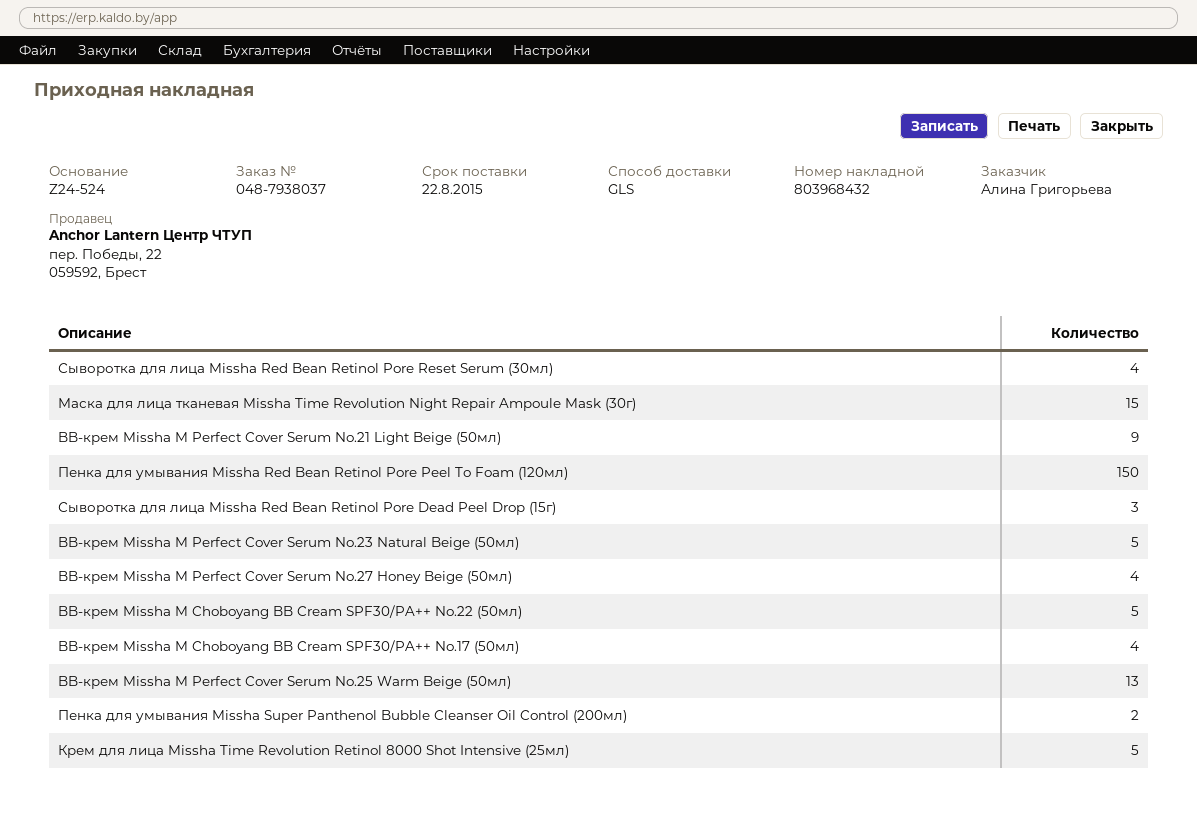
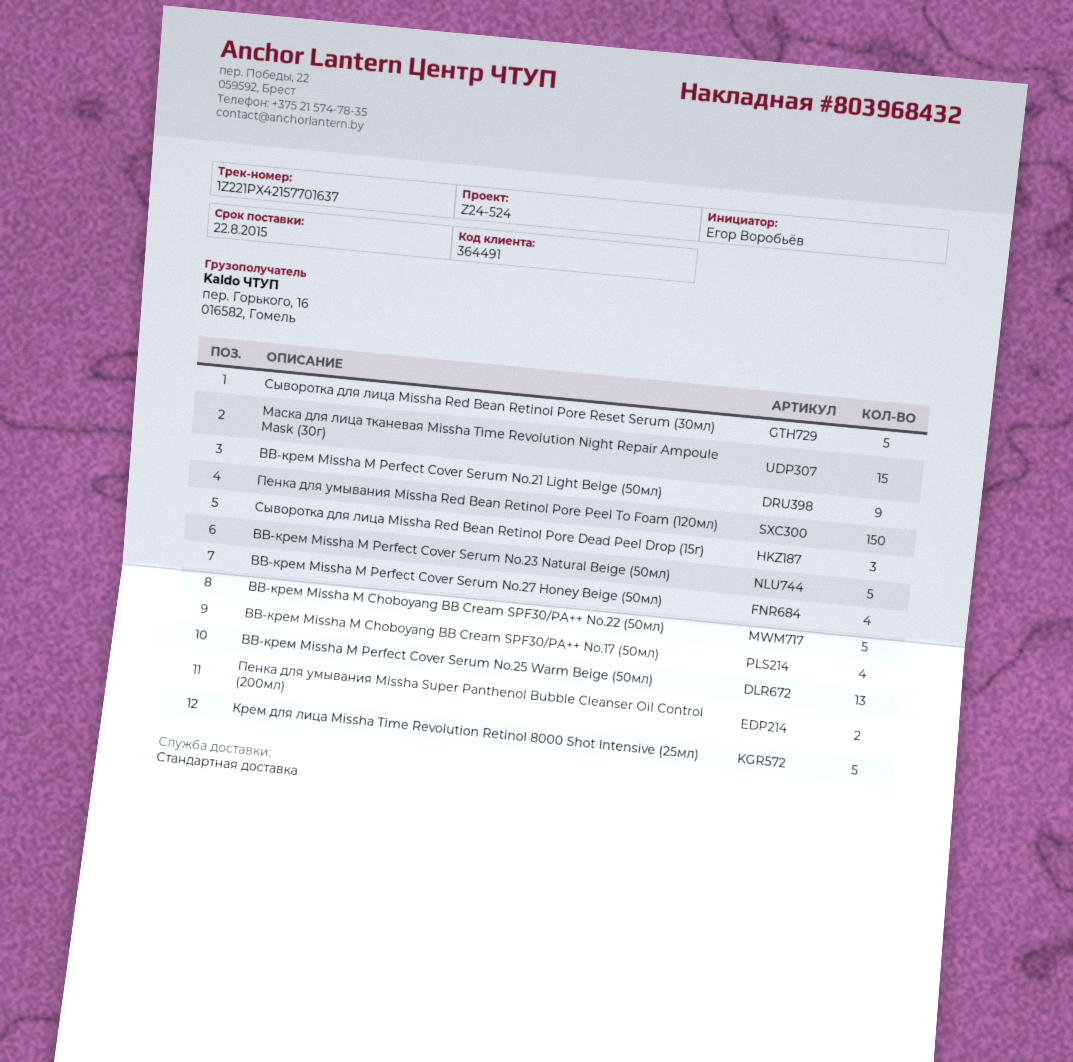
ordered by: Алина Григорьева -> Егор Воробьёв
shipping method: GLS -> standard
Сыворотка для лица Missha Red Bean Retinol Pore Reset Serum (30мл): 4 -> 5

